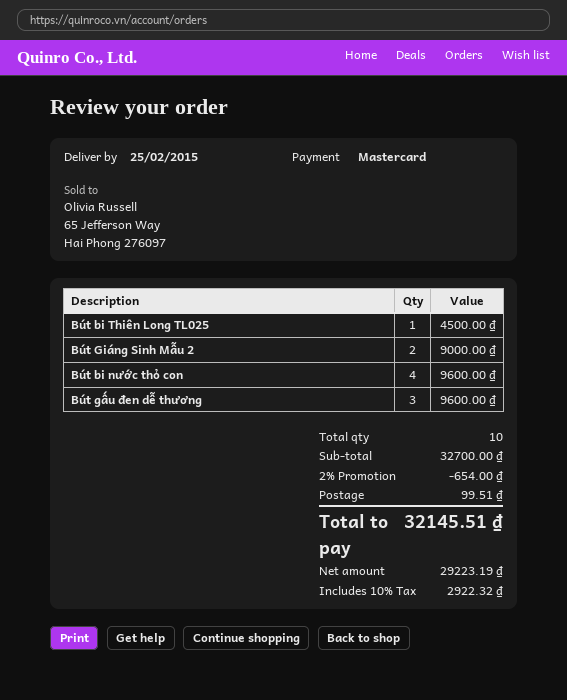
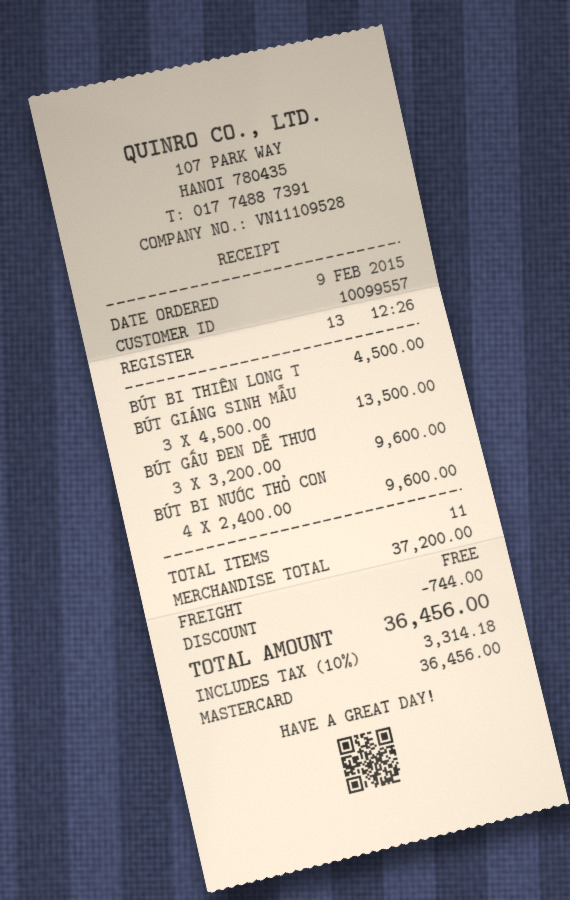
Bút Giáng Sinh Mẫu 2: 2 for 9000.00 -> 3 for 13500.00
total quantity: 10 -> 11
subtotal: 32700.00 -> 37200.00
discount: 654.00 -> 744.00
shipping: 99.51 -> 0.00
tax: 10% = 2922.32 -> 10% = 3314.18
total: 32145.51 -> 36456.00

